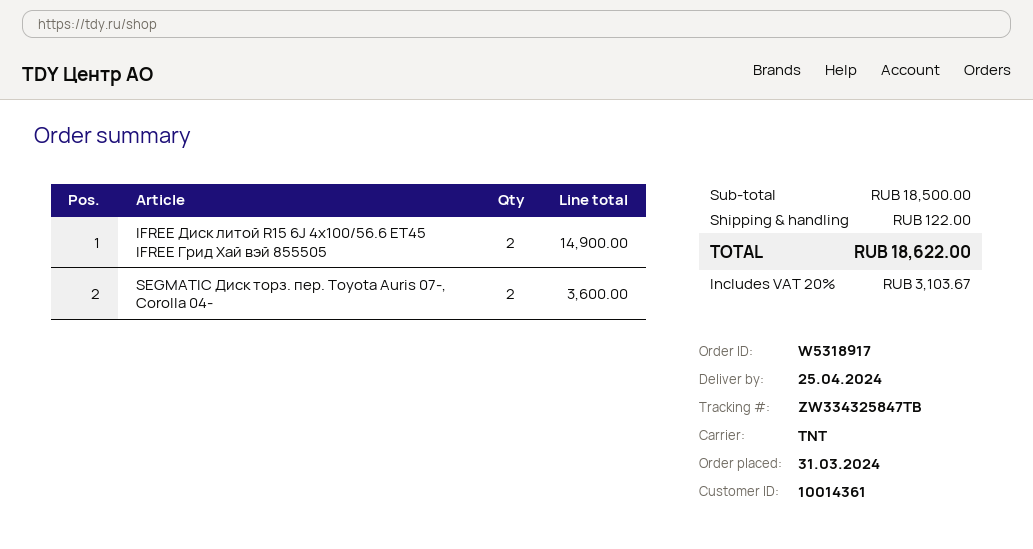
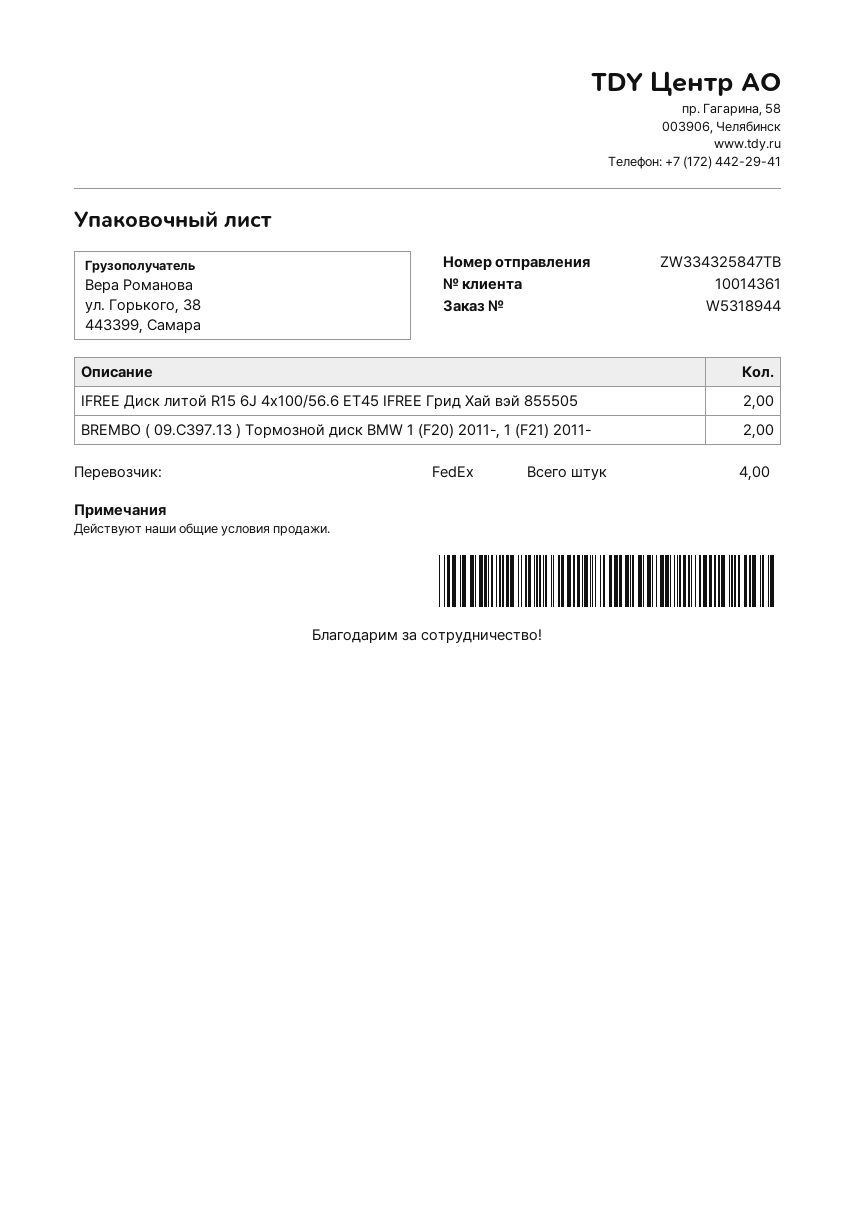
order number: W5318917 -> W5318944
shipping method: TNT -> FedEx
SEGMATIC Диск торз. пер. Toyota Auris 07-, Corolla 04-: 2 -> none
BREMBO ( 09.C397.13 ) Тормозной диск BMW 1 (F20) 2011-, 1 (F21) 2011-: none -> 2

